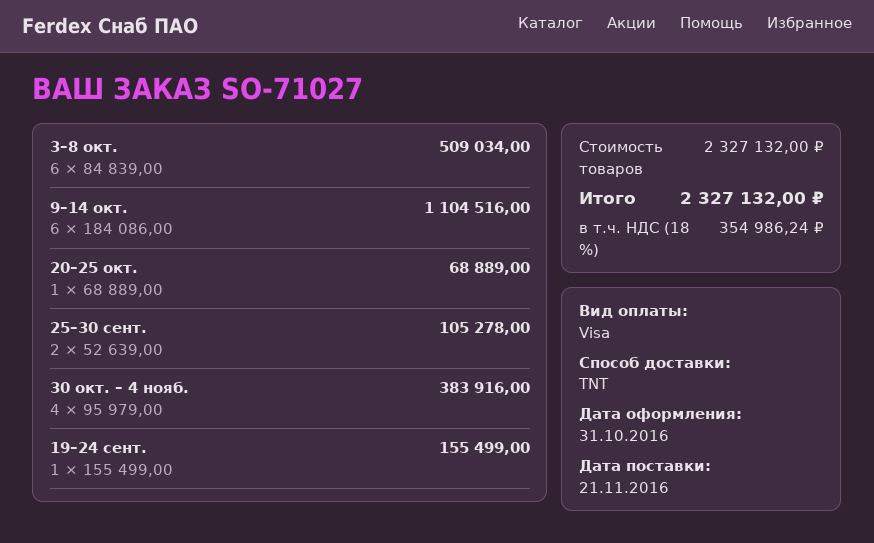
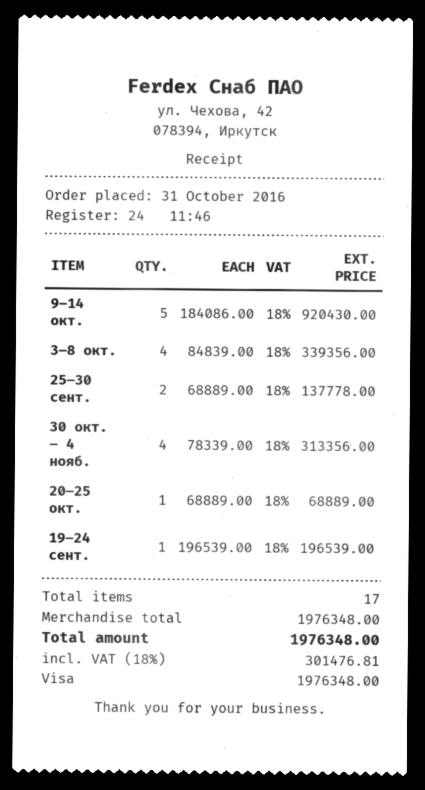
3–8 окт.: 6 x 84839.00 = 509034.00 -> 4 x 84839.00 = 339356.00
9–14 окт.: 6 x 184086.00 = 1104516.00 -> 5 x 184086.00 = 920430.00
25–30 сент.: 2 x 52639.00 = 105278.00 -> 2 x 68889.00 = 137778.00
30 окт. – 4 нояб.: 4 x 95979.00 = 383916.00 -> 4 x 78339.00 = 313356.00
19–24 сент.: 1 x 155499.00 = 155499.00 -> 1 x 196539.00 = 196539.00
subtotal: 2327132.00 -> 1976348.00
tax: 18% = 354986.24 -> 18% = 301476.81
total: 2327132.00 -> 1976348.00

